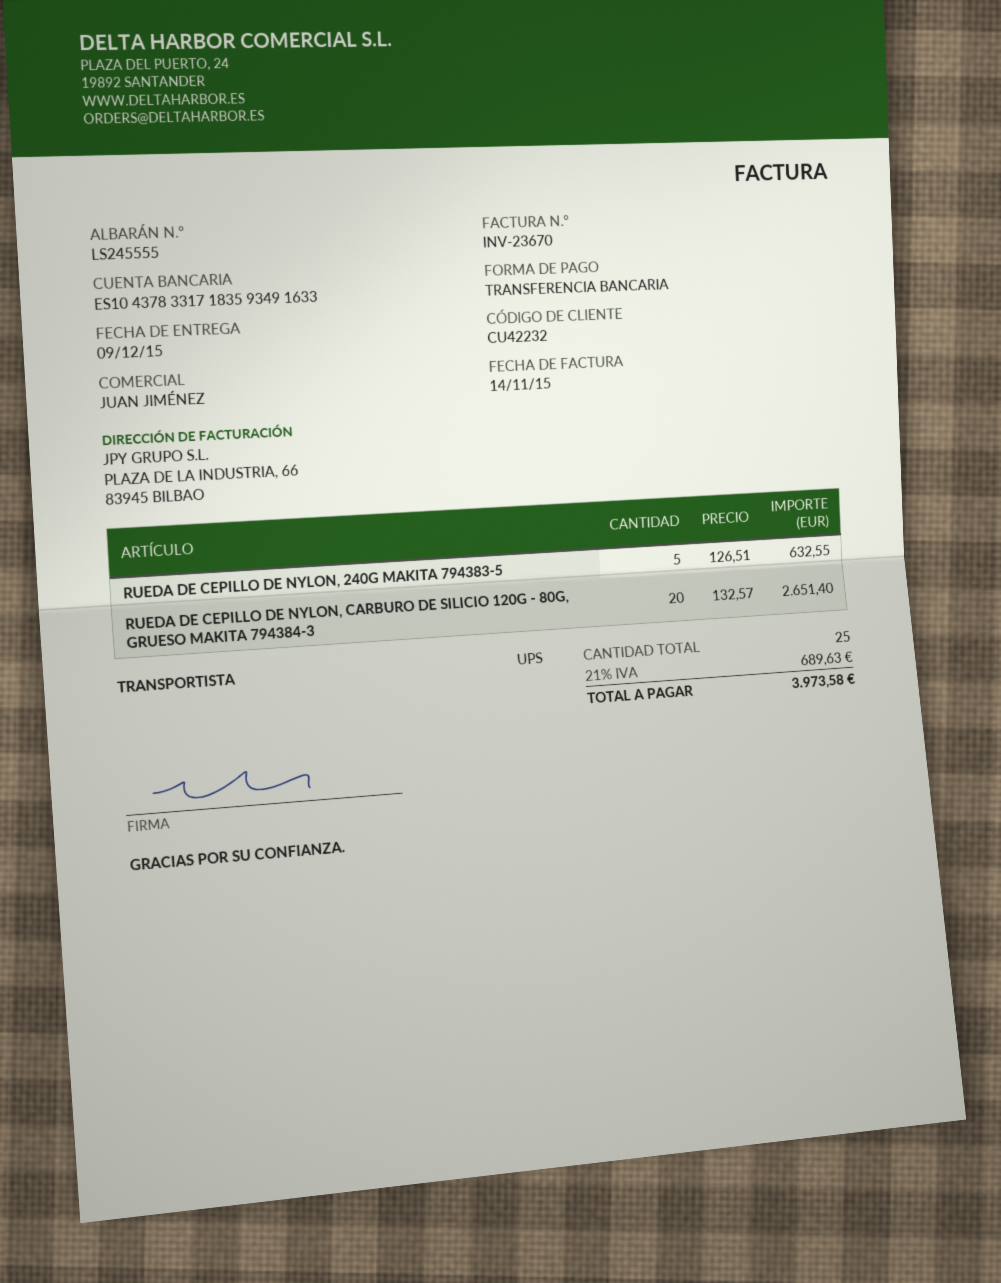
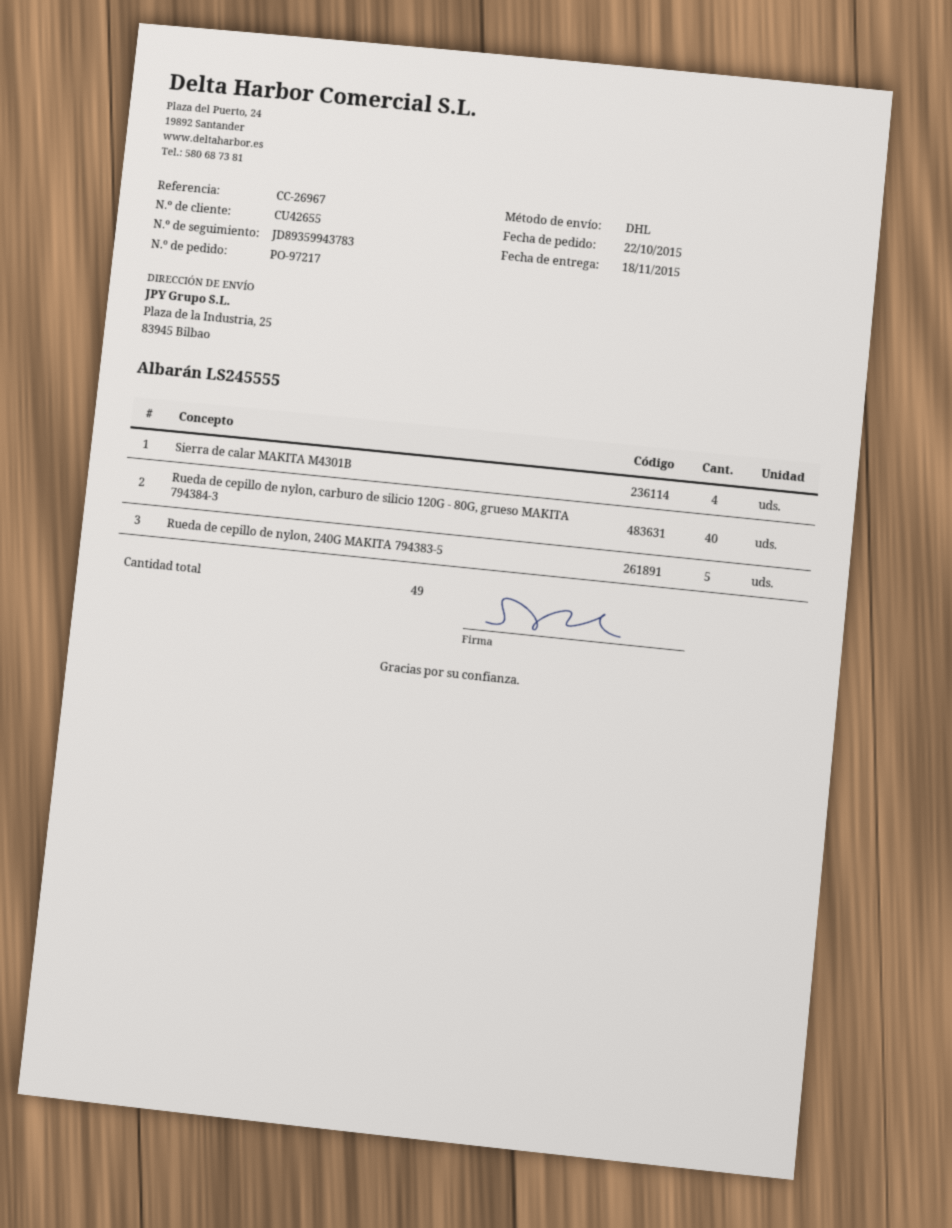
delivery date: 2015-12-09 -> 2015-11-18
customer number: CU42232 -> CU42655
shipping method: UPS -> DHL
RUEDA DE CEPILLO DE NYLON, CARBURO DE SILICIO 120G - 80G, GRUESO MAKITA 794384-3: 20 -> 40
Sierra de calar MAKITA M4301B: none -> 4
total quantity: 25 -> 49

